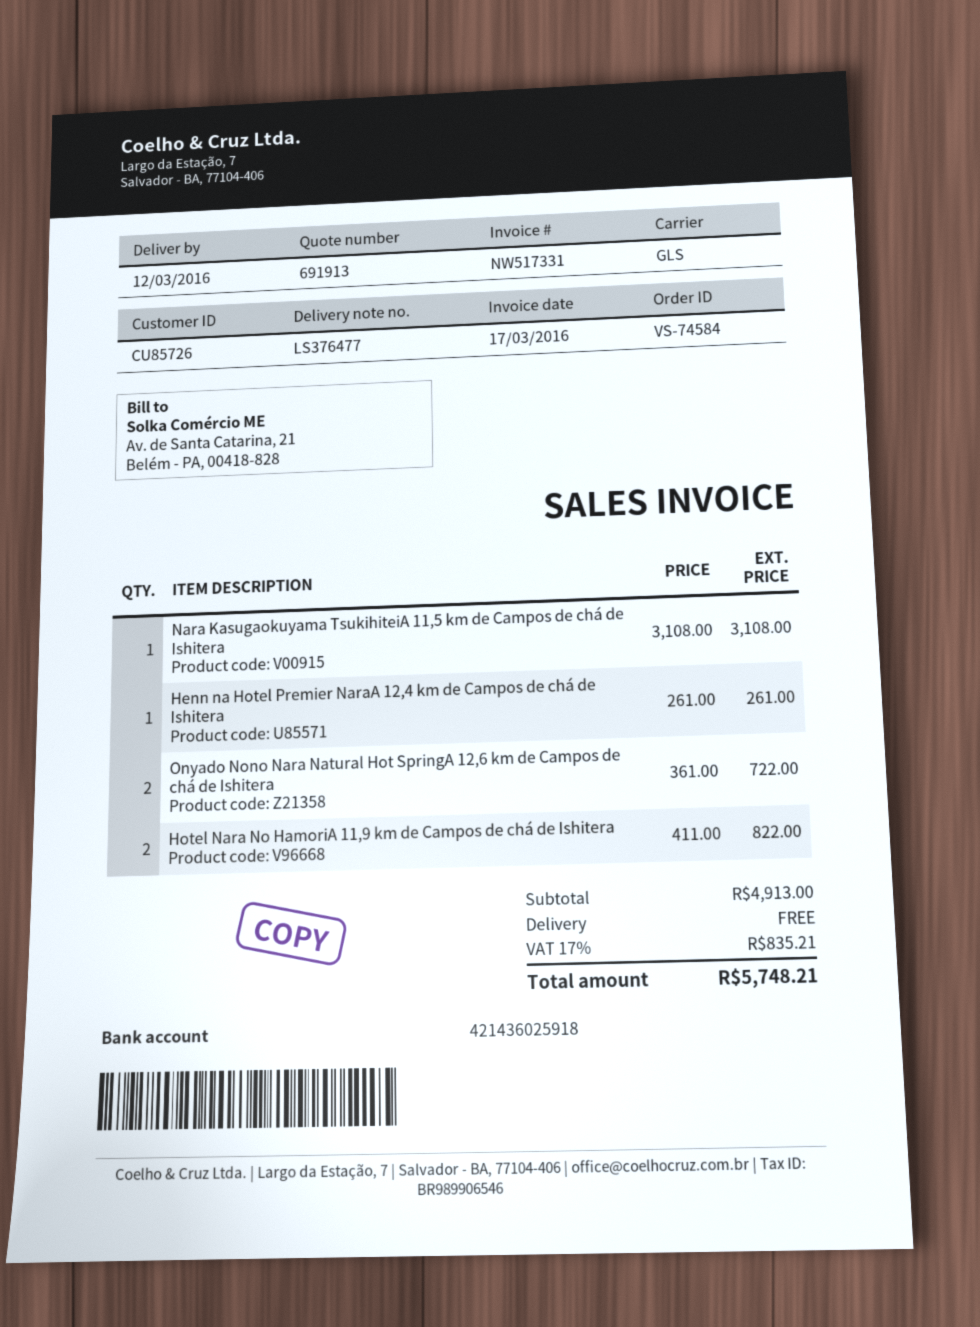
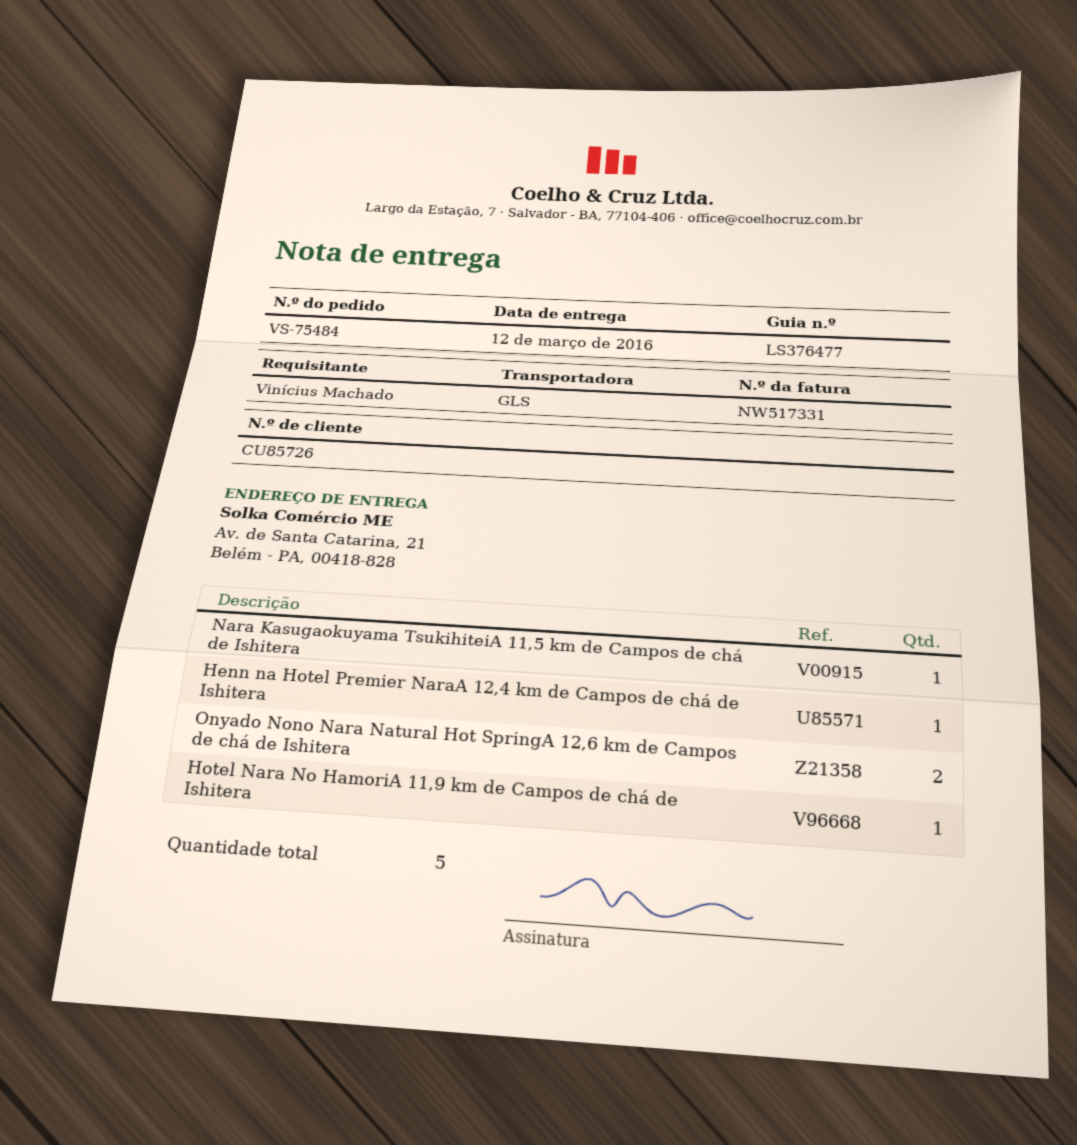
order number: VS-74584 -> VS-75484
Hotel Nara No HamoriA 11,9 km de Campos de chá de Ishitera: 2 -> 1

